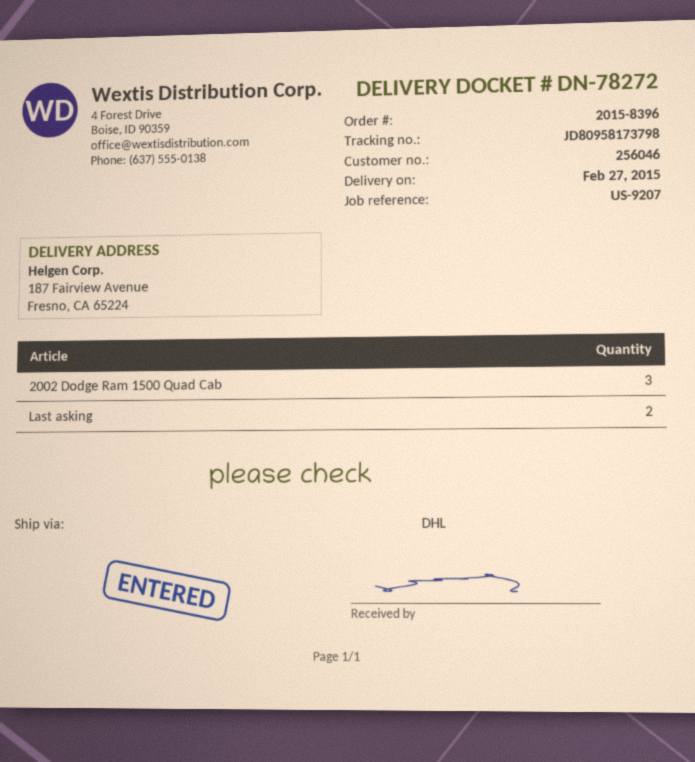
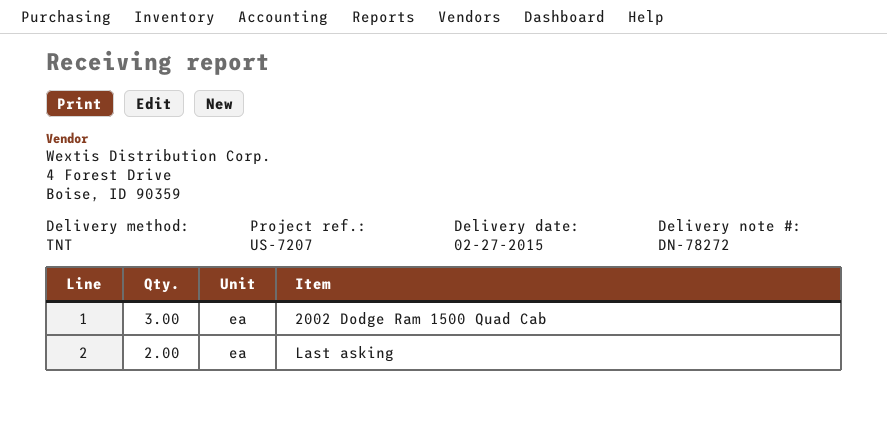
reference: US-9207 -> US-7207
shipping method: DHL -> TNT

